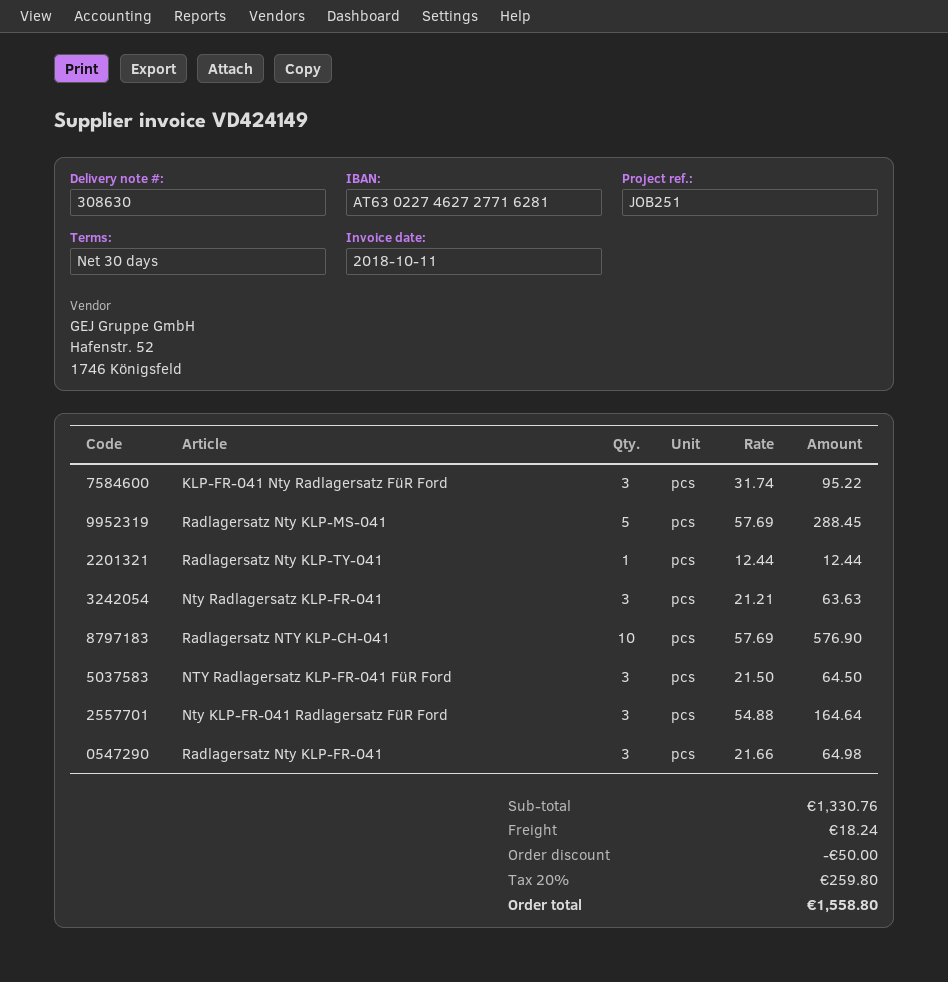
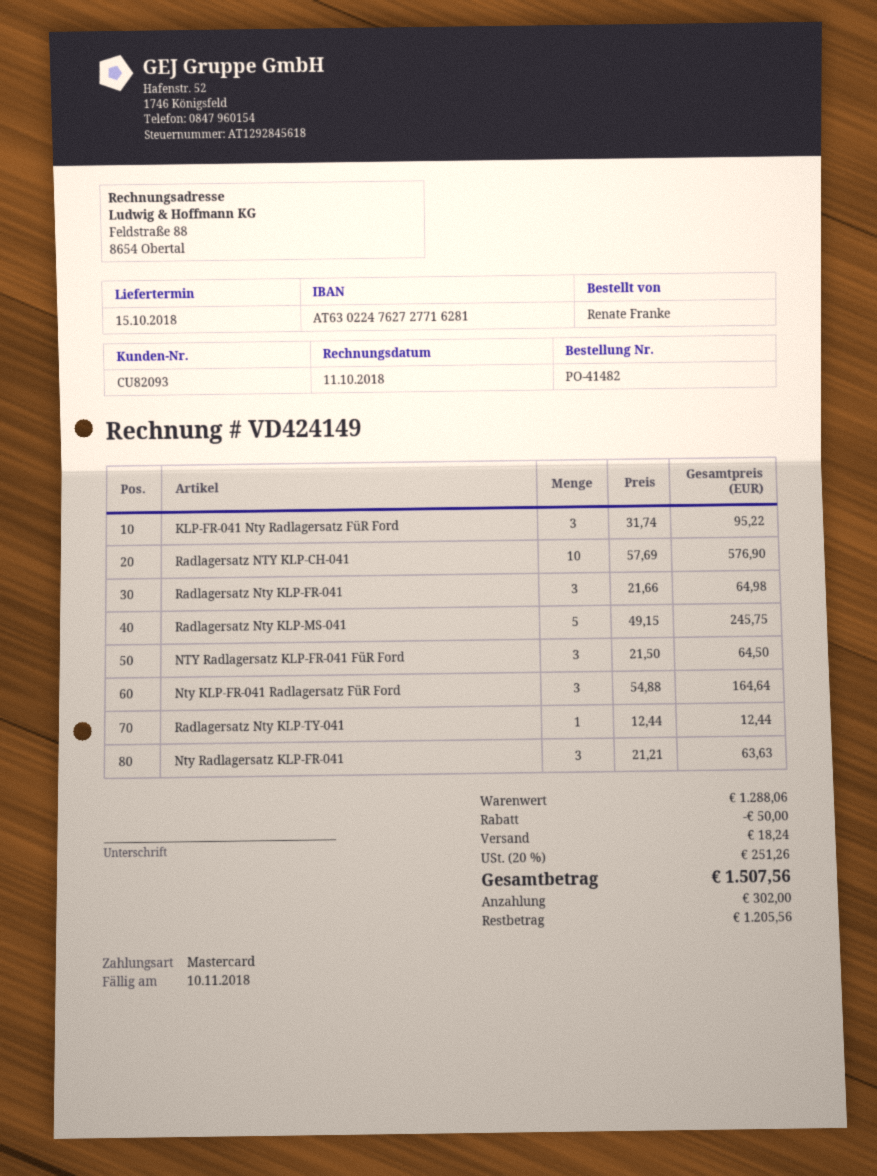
bank account: AT630227462727716281 -> AT630224762727716281
Radlagersatz Nty KLP-MS-041: 5 x 57.69 = 288.45 -> 5 x 49.15 = 245.75
subtotal: 1330.76 -> 1288.06
tax: 20% = 259.80 -> 20% = 251.26
total: 1558.80 -> 1507.56

